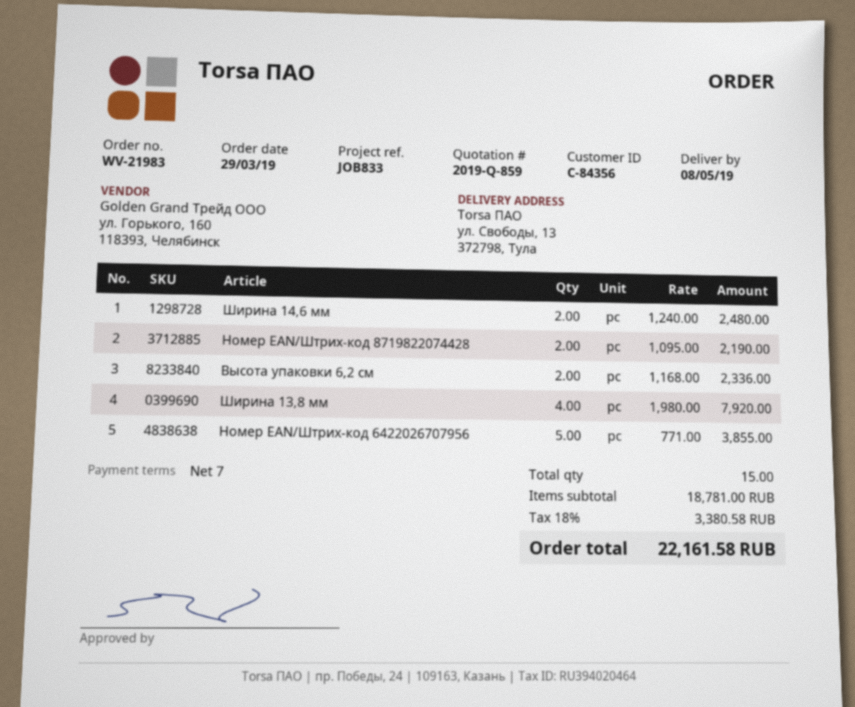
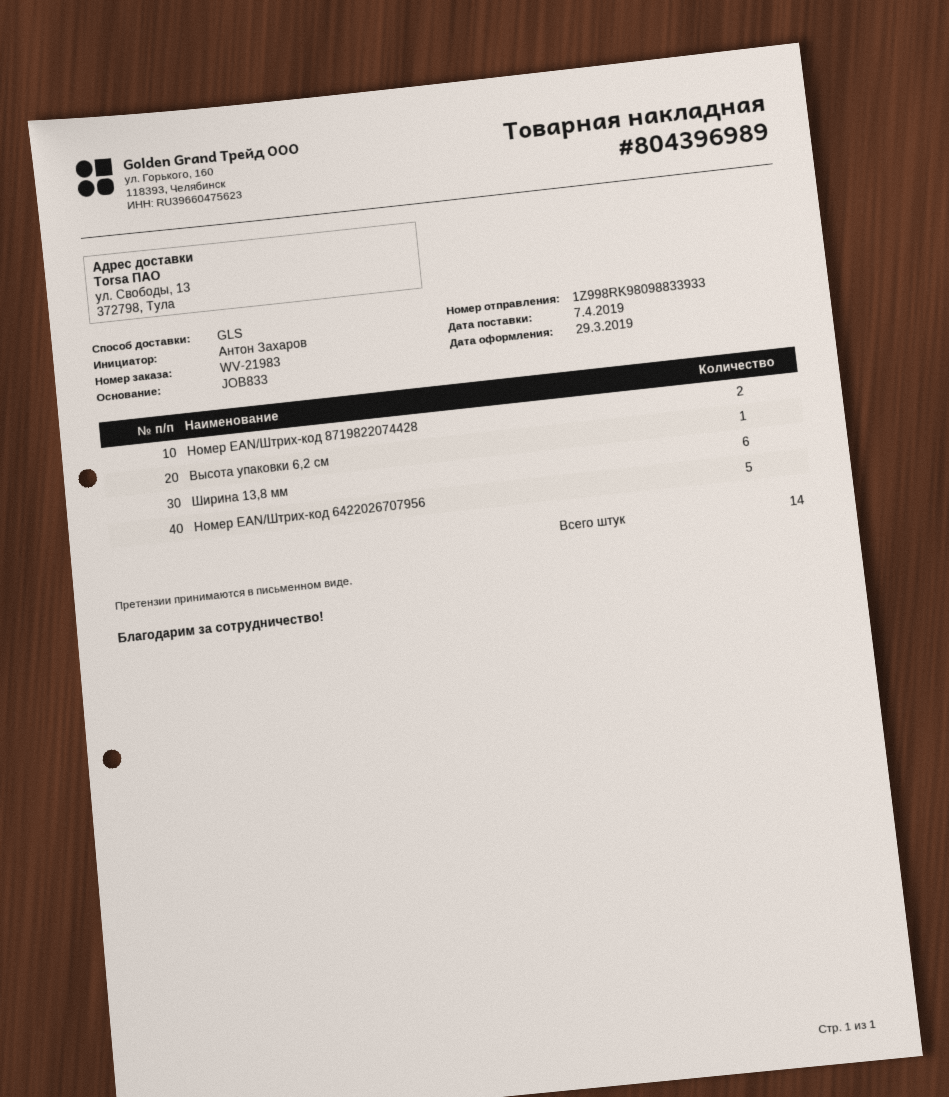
delivery date: 2019-05-08 -> 2019-04-07
Ширина 14,6 мм: 2 -> none
Высота упаковки 6,2 см: 2 -> 1
Ширина 13,8 мм: 4 -> 6
total quantity: 15 -> 14

